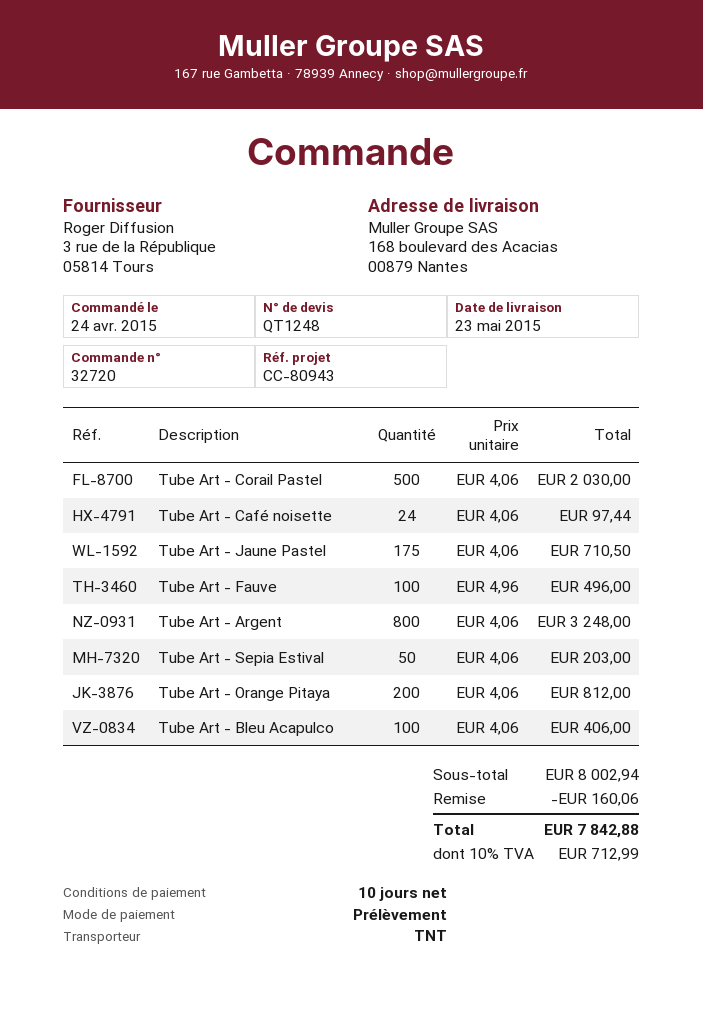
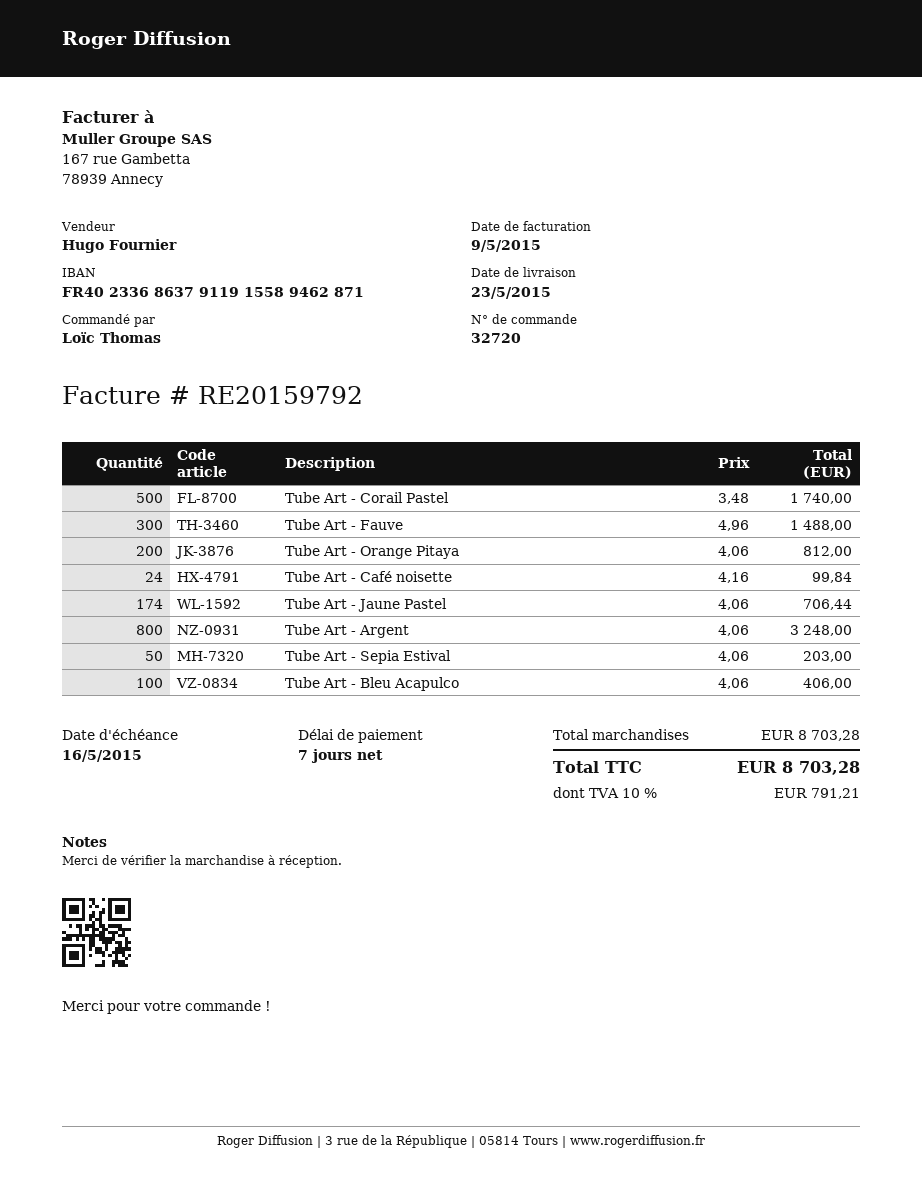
payment terms: 10 days -> 7 days
Tube Art - Corail Pastel: 500 x 4.06 = 2030.00 -> 500 x 3.48 = 1740.00
Tube Art - Café noisette: 24 x 4.06 = 97.44 -> 24 x 4.16 = 99.84
Tube Art - Jaune Pastel: 175 x 4.06 = 710.50 -> 174 x 4.06 = 706.44
Tube Art - Fauve: 100 x 4.96 = 496.00 -> 300 x 4.96 = 1488.00
subtotal: 8002.94 -> 8703.28
discount: 160.06 -> none
tax: 10% = 712.99 -> 10% = 791.21
total: 7842.88 -> 8703.28

